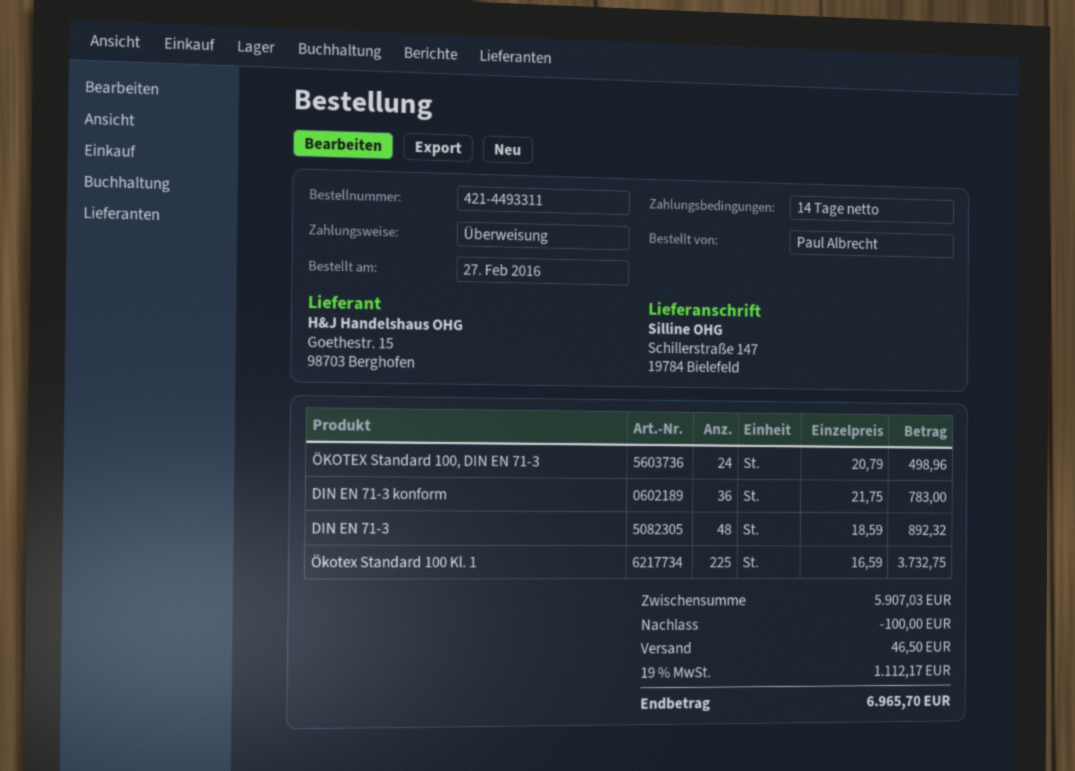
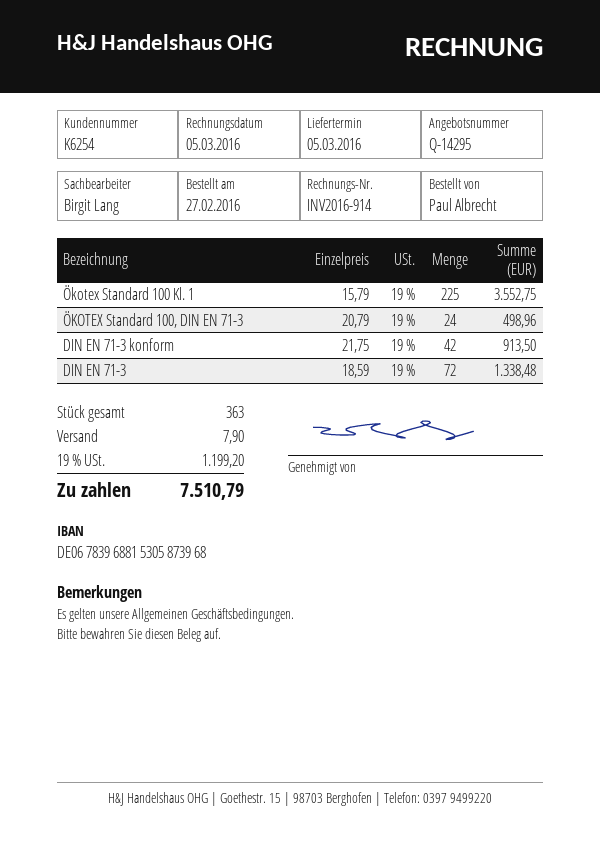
DIN EN 71-3 konform: 36 x 21.75 = 783.00 -> 42 x 21.75 = 913.50
DIN EN 71-3: 48 x 18.59 = 892.32 -> 72 x 18.59 = 1338.48
Ökotex Standard 100 Kl. 1: 225 x 16.59 = 3732.75 -> 225 x 15.79 = 3552.75
discount: 100.00 -> none
shipping: 46.50 -> 7.90
tax: 19% = 1112.17 -> 19% = 1199.20
total: 6965.70 -> 7510.79

